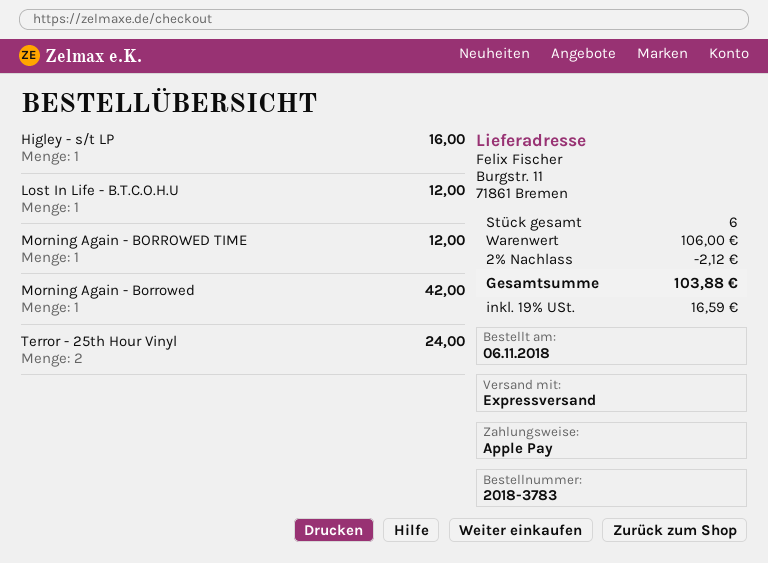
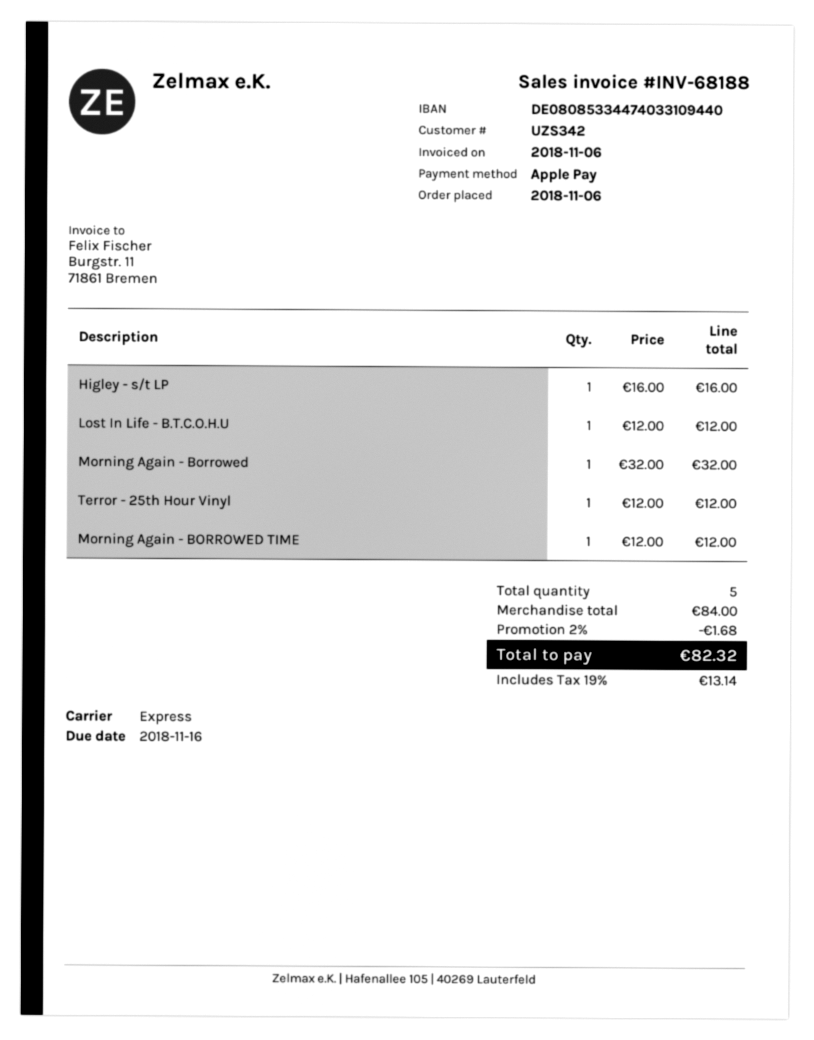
Morning Again - Borrowed: 1 for 42.00 -> 1 for 32.00
Terror - 25th Hour Vinyl: 2 for 24.00 -> 1 for 12.00
total quantity: 6 -> 5
subtotal: 106.00 -> 84.00
discount: 2% = 2.12 -> 2% = 1.68
tax: 19% = 16.59 -> 19% = 13.14
total: 103.88 -> 82.32

